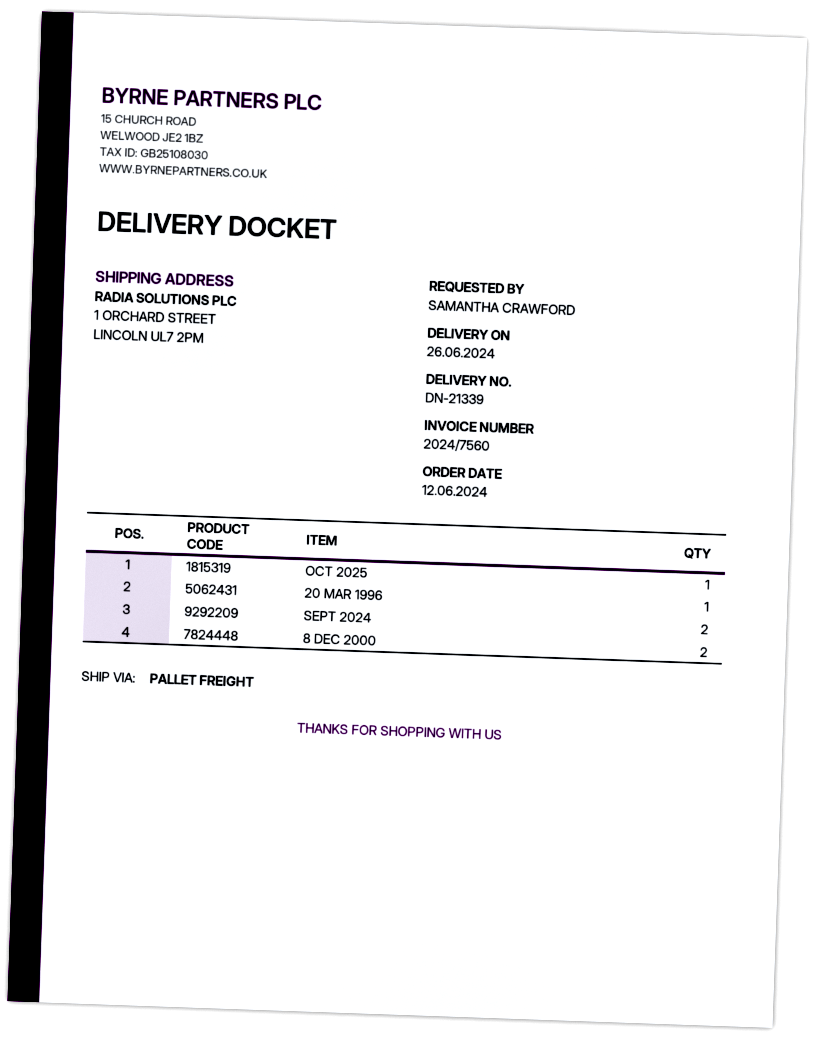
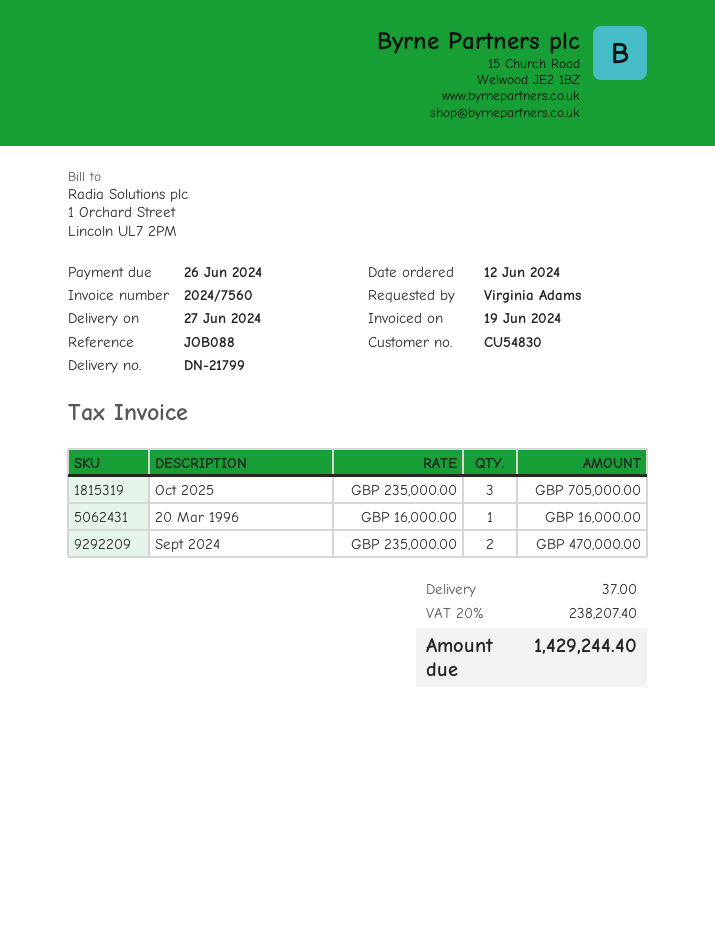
delivery note number: DN-21339 -> DN-21799
delivery date: 2024-06-26 -> 2024-06-27
ordered by: SAMANTHA CRAWFORD -> Virginia Adams
OCT 2025: 1 -> 3
8 DEC 2000: 2 -> none

